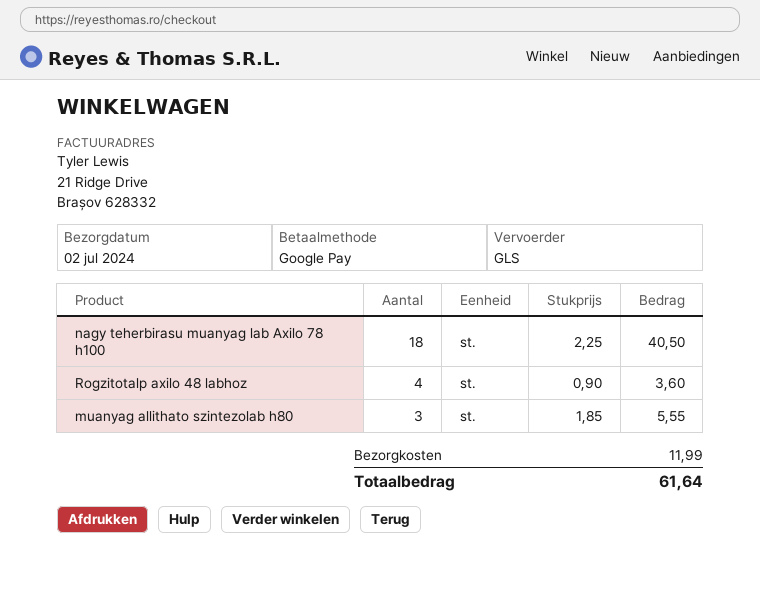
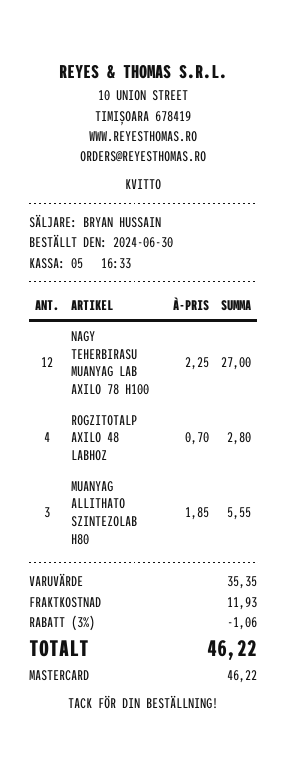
payment method: Google Pay -> Mastercard
nagy teherbirasu muanyag lab Axilo 78 h100: 18 x 2.25 = 40.50 -> 12 x 2.25 = 27.00
Rogzitotalp axilo 48 labhoz: 4 x 0.90 = 3.60 -> 4 x 0.70 = 2.80
discount: none -> 3% = 1.06
shipping: 11.99 -> 11.93
total: 61.64 -> 46.22

